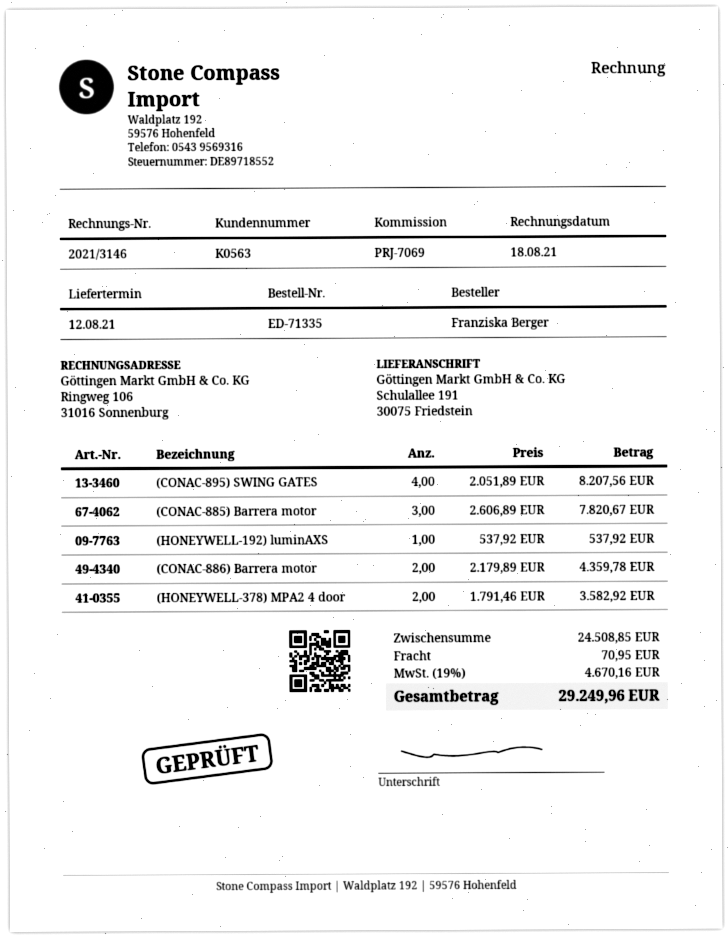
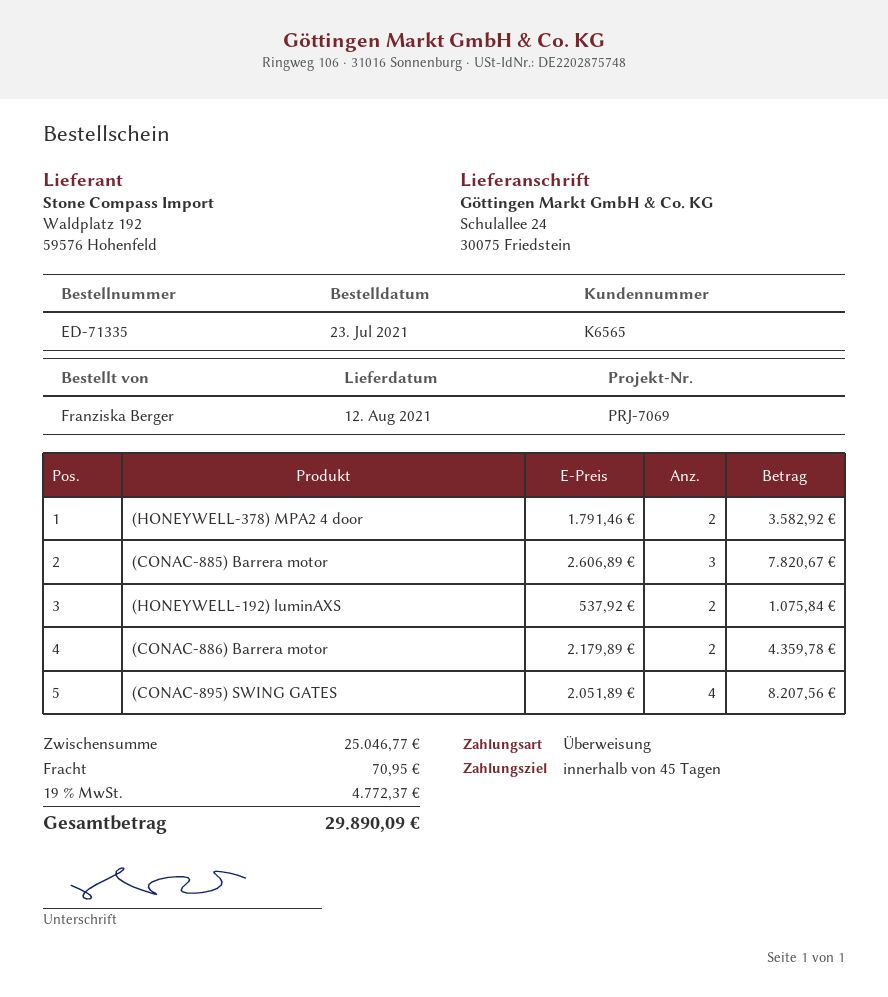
customer number: K0563 -> K6565
ship to: Schulallee 191, 30075 Friedstein -> Schulallee 24, 30075 Friedstein
(HONEYWELL-192) luminAXS: 1 x 537.92 = 537.92 -> 2 x 537.92 = 1075.84
subtotal: 24508.85 -> 25046.77
tax: 19% = 4670.16 -> 19% = 4772.37
total: 29249.96 -> 29890.09

